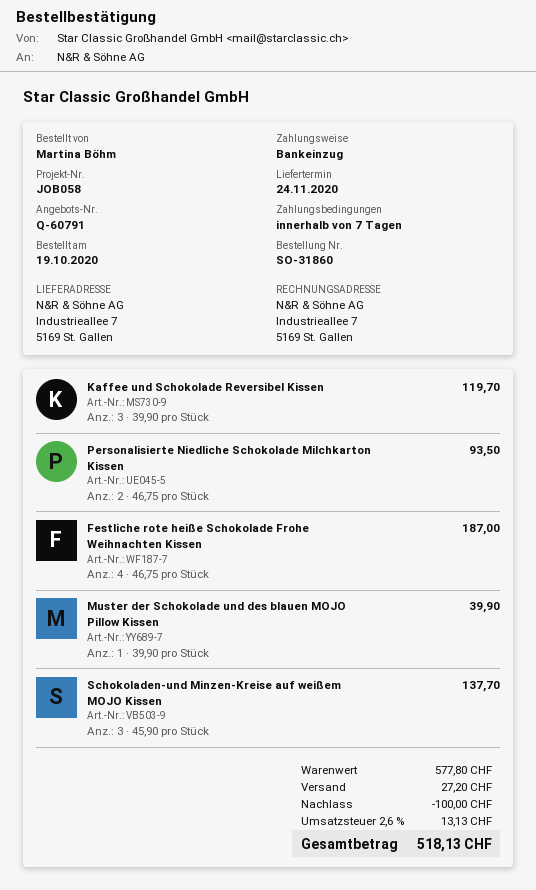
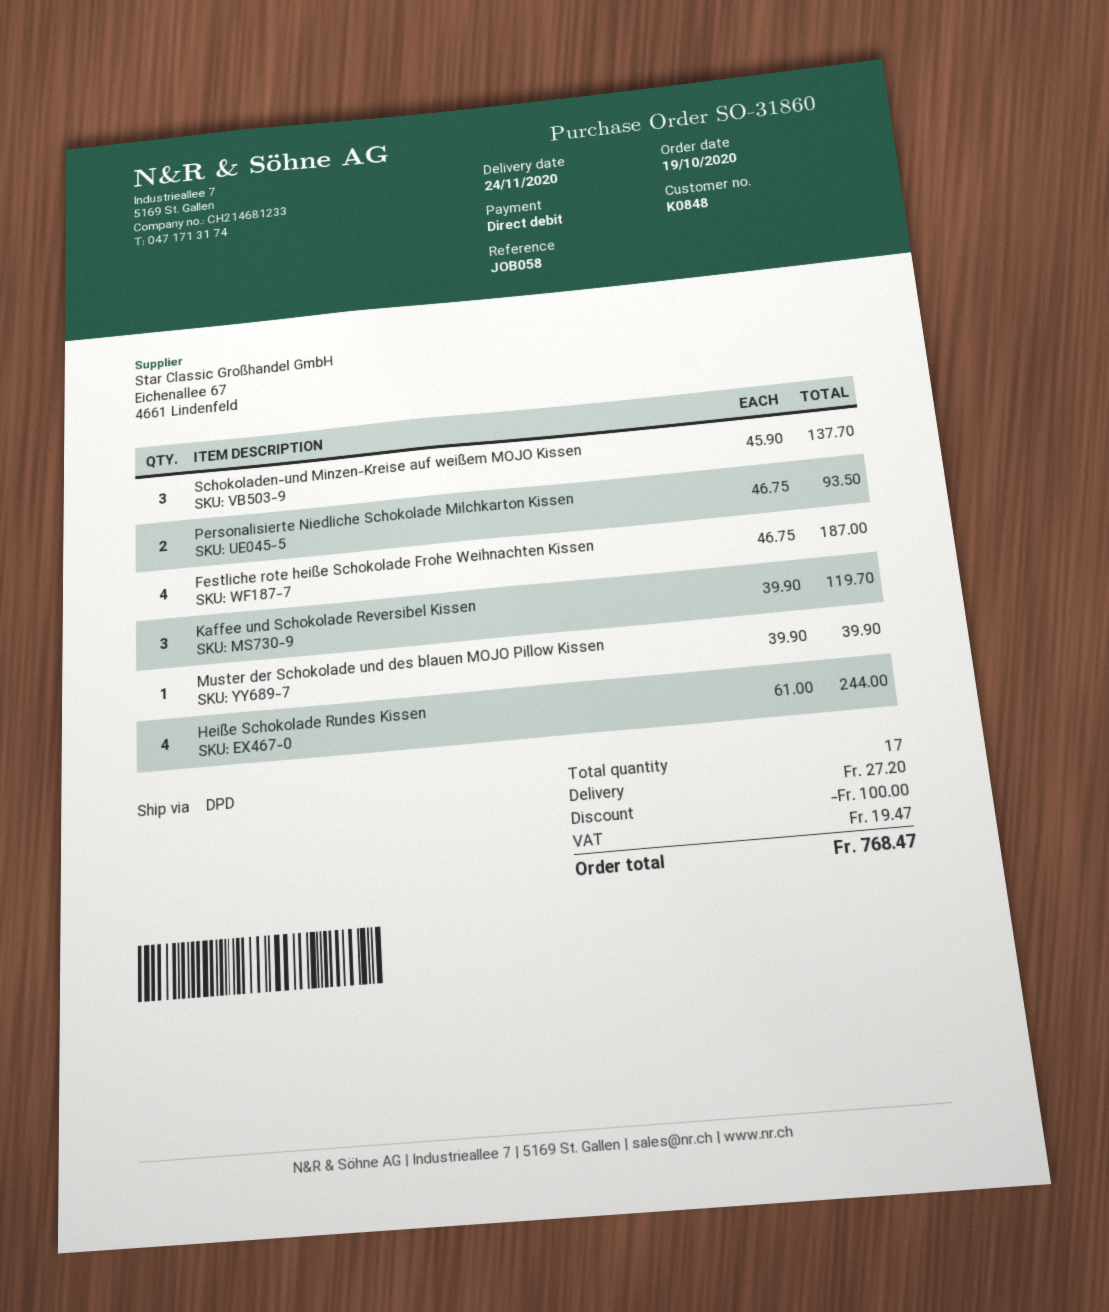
Heiße Schokolade Rundes Kissen: none -> 4 x 61.00 = 244.00
tax: 13.13 -> 19.47
total: 518.13 -> 768.47

